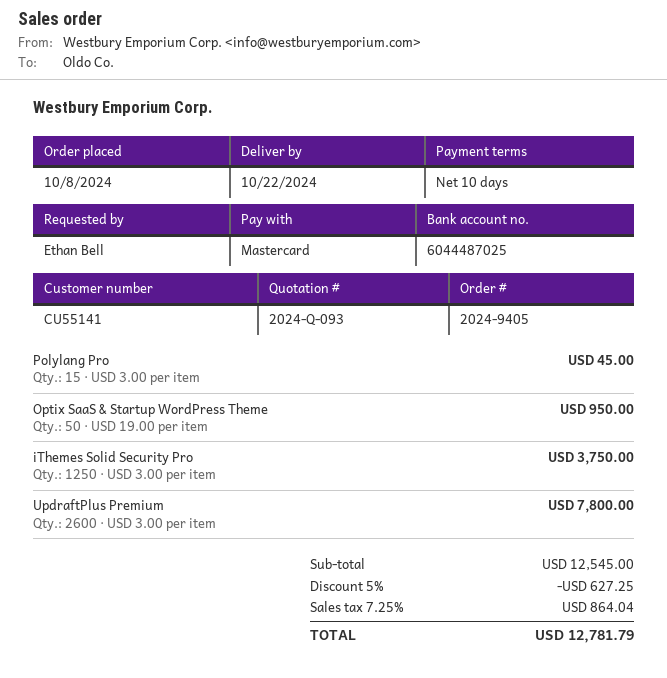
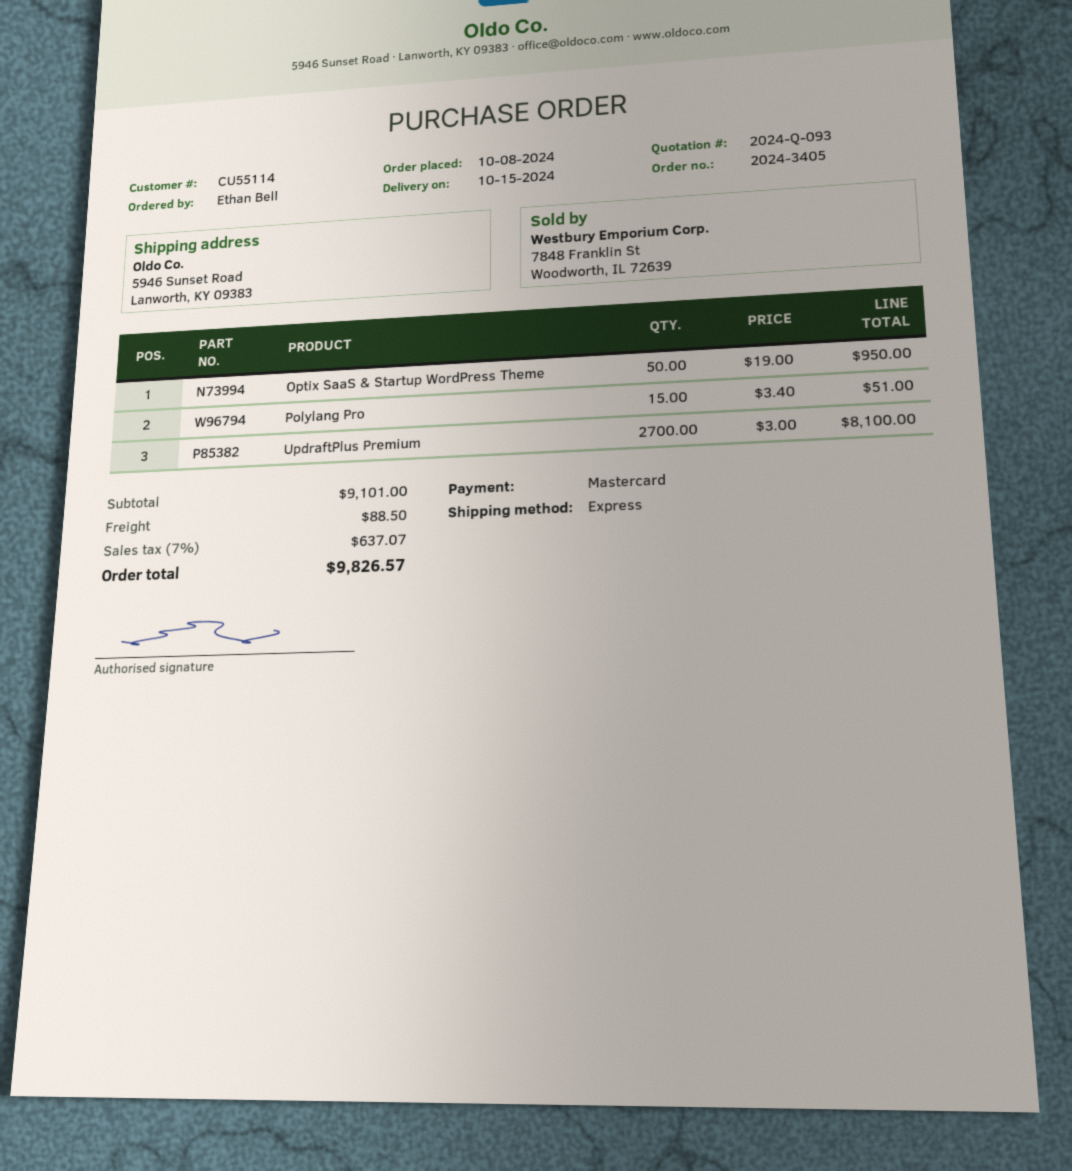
order number: 2024-9405 -> 2024-3405
delivery date: 2024-10-22 -> 2024-10-15
customer number: CU55141 -> CU55114
Polylang Pro: 15 x 3.00 = 45.00 -> 15 x 3.40 = 51.00
iThemes Solid Security Pro: 1250 x 3.00 = 3750.00 -> none
UpdraftPlus Premium: 2600 x 3.00 = 7800.00 -> 2700 x 3.00 = 8100.00
subtotal: 12545.00 -> 9101.00
discount: 5% = 627.25 -> none
shipping: none -> 88.50
tax: 7.25% = 864.04 -> 7% = 637.07
total: 12781.79 -> 9826.57

